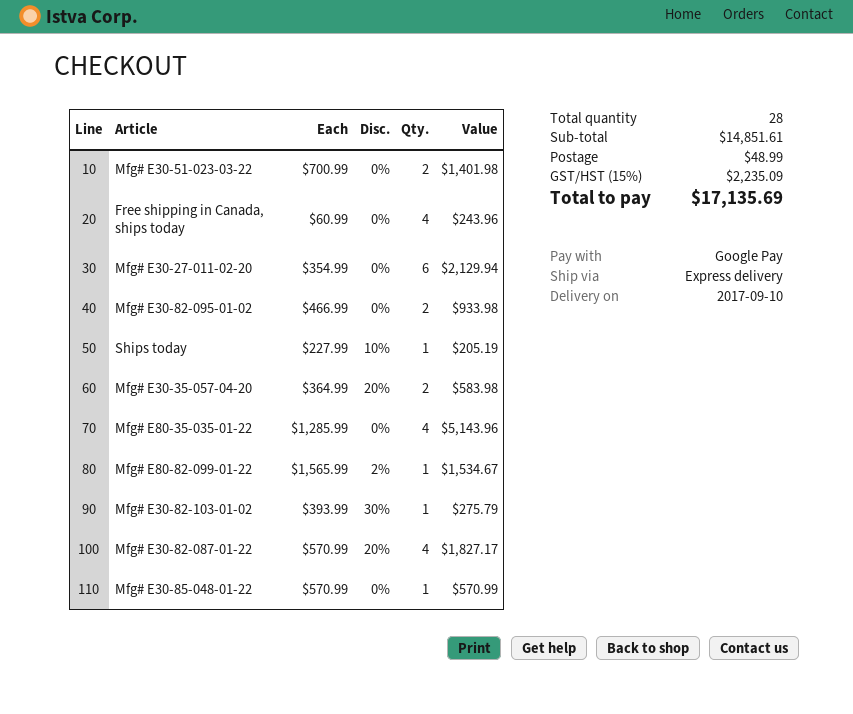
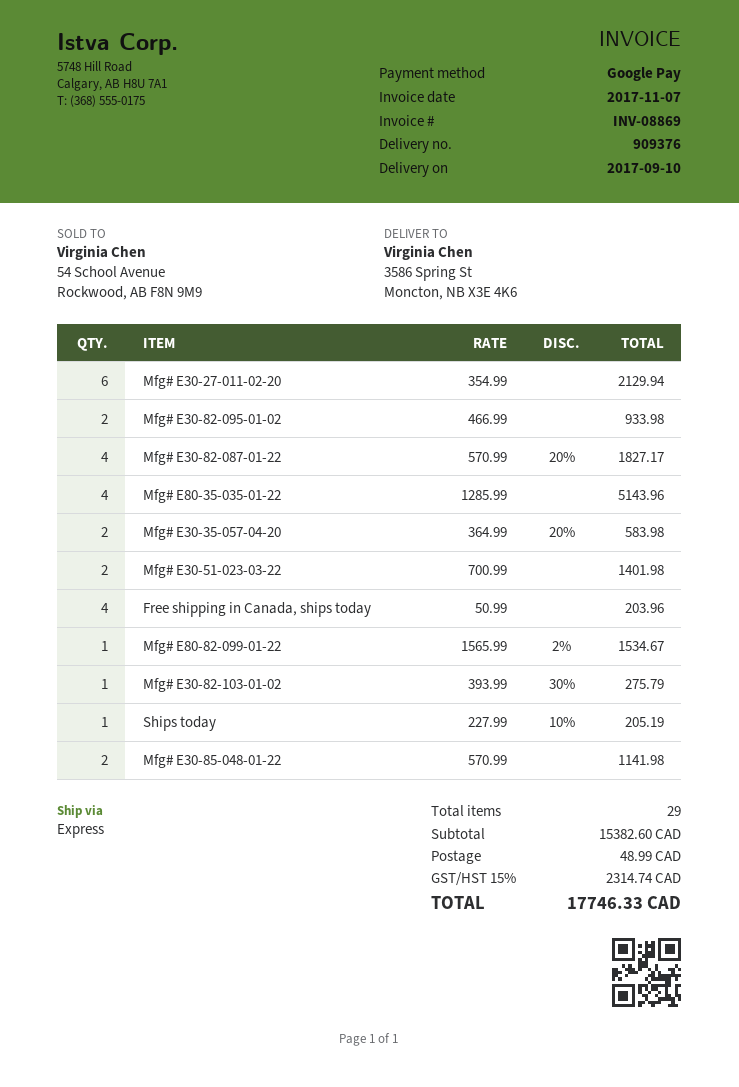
Free shipping in Canada, ships today: 4 x 60.99 = 243.96 -> 4 x 50.99 = 203.96
Mfg# E30-85-048-01-22: 1 x 570.99 = 570.99 -> 2 x 570.99 = 1141.98
total quantity: 28 -> 29
subtotal: 14851.61 -> 15382.60
tax: 15% = 2235.09 -> 15% = 2314.74
total: 17135.69 -> 17746.33

